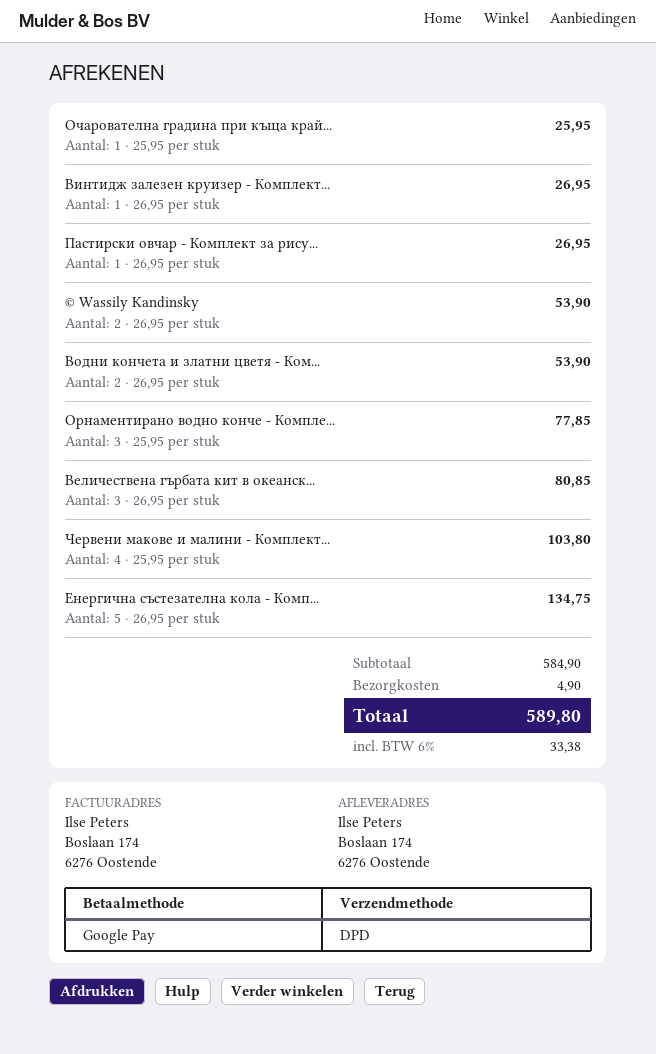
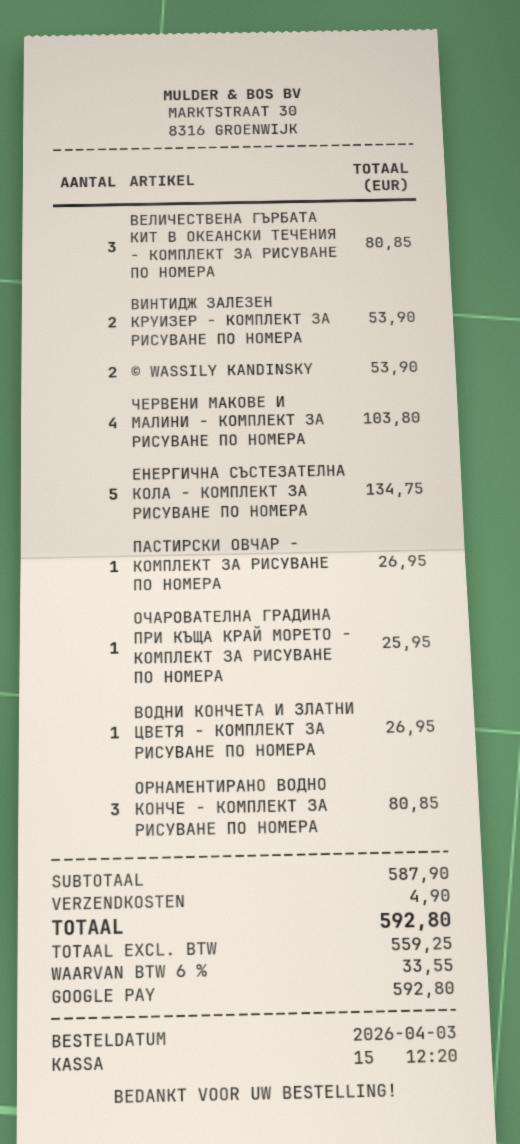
Винтидж залезен круизер - Комплект...: 1 for 26.95 -> 2 for 53.90
Водни кончета и златни цветя - Ком...: 2 for 53.90 -> 1 for 26.95
Орнаментирано водно конче - Компле...: 3 for 77.85 -> 3 for 80.85
subtotal: 584.90 -> 587.90
tax: 6% = 33.38 -> 6% = 33.55
total: 589.80 -> 592.80

